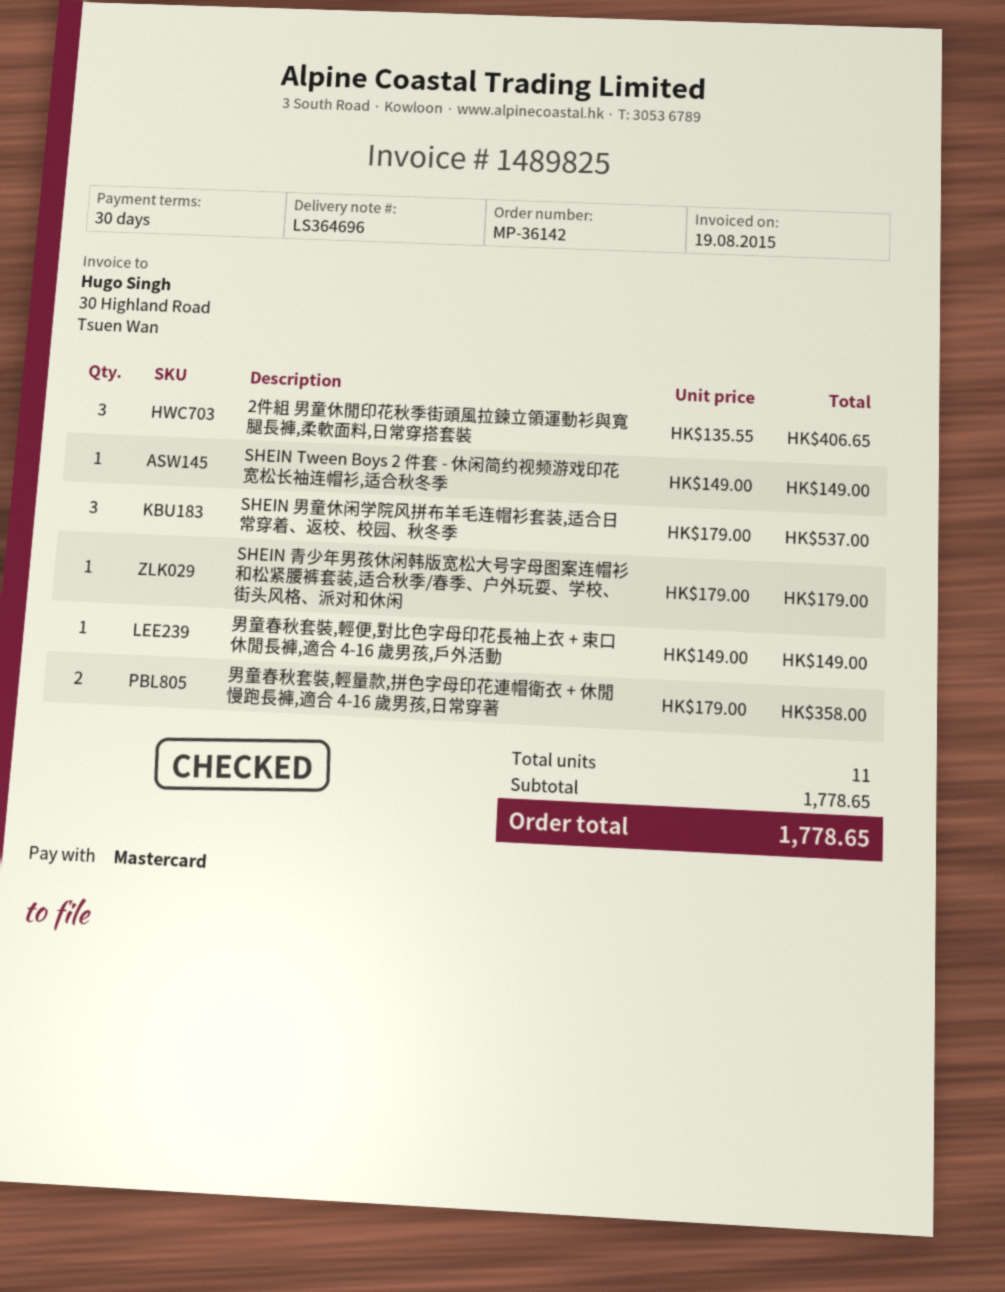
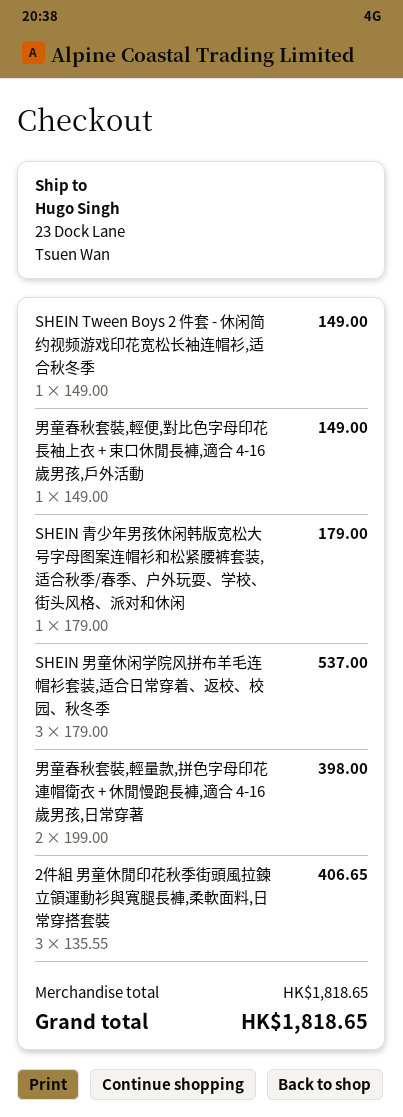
男童春秋套裝,輕量款,拼色字母印花連帽衛衣 + 休閒慢跑長褲,適合 4-16 歲男孩,日常穿著: 2 x 179.00 = 358.00 -> 2 x 199.00 = 398.00
subtotal: 1778.65 -> 1818.65
total: 1778.65 -> 1818.65

